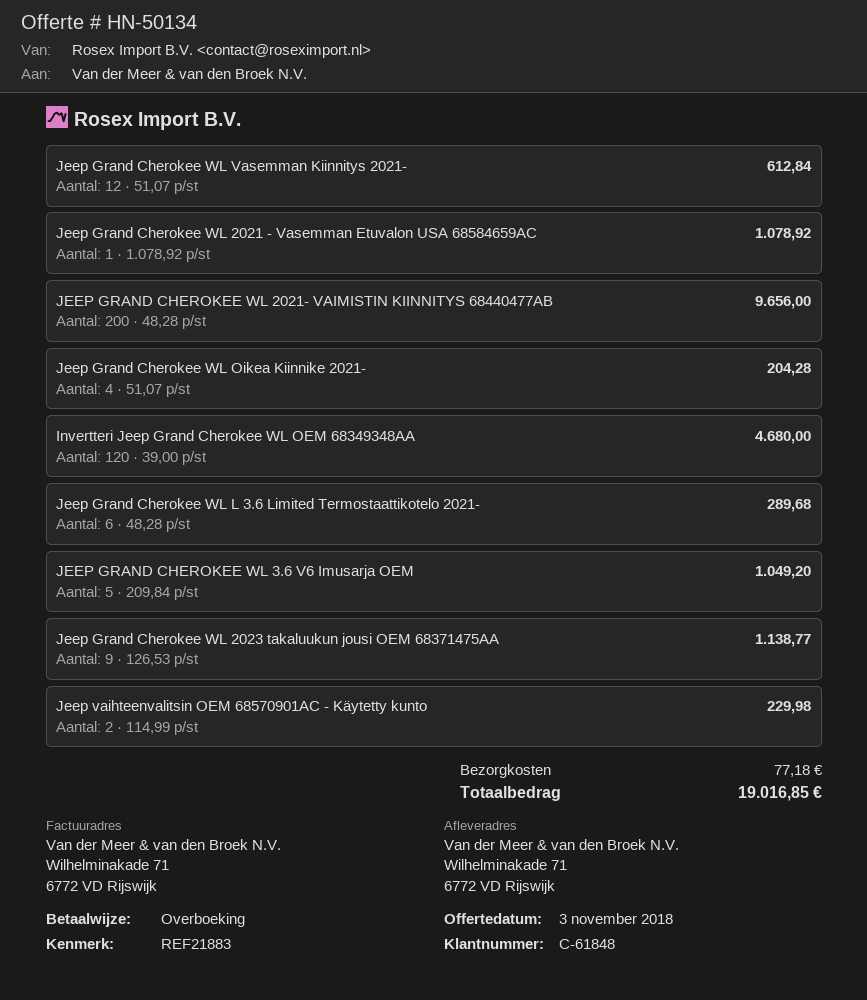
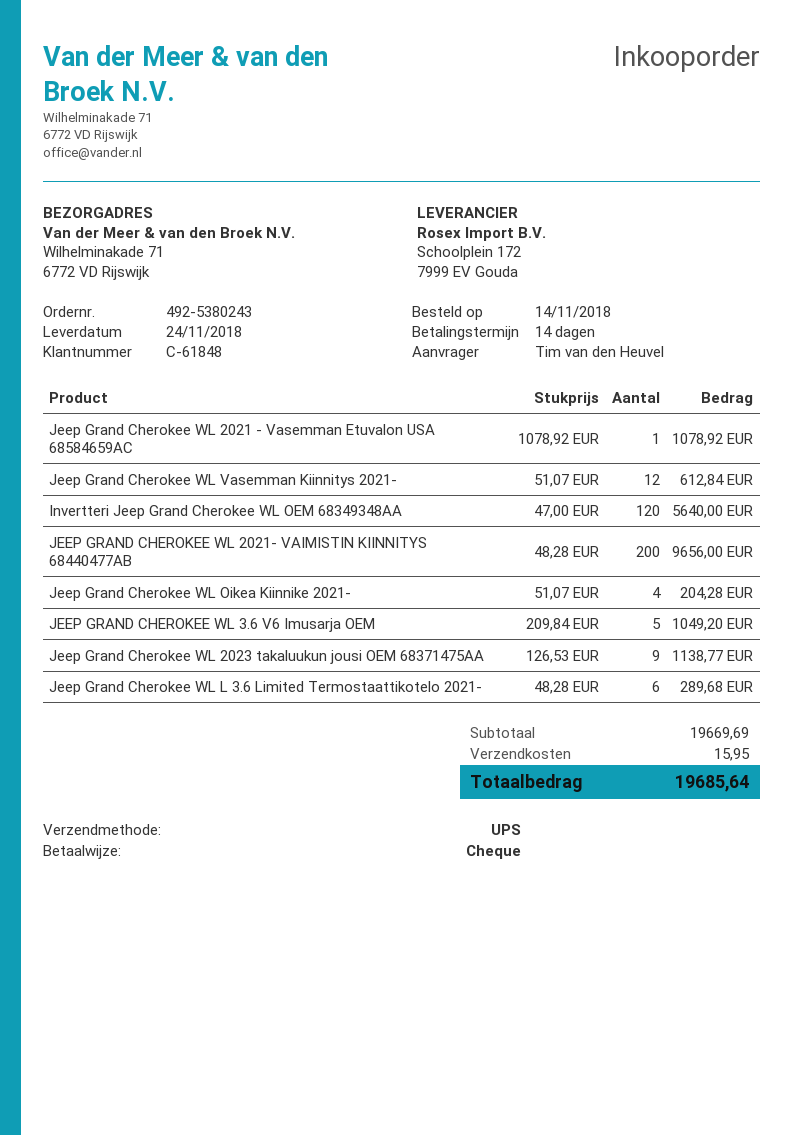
payment method: bank transfer -> cheque
Invertteri Jeep Grand Cherokee WL OEM 68349348AA: 120 x 39.00 = 4680.00 -> 120 x 47.00 = 5640.00
Jeep vaihteenvalitsin OEM 68570901AC - Käytetty kunto: 2 x 114.99 = 229.98 -> none
shipping: 77.18 -> 15.95
total: 19016.85 -> 19685.64

